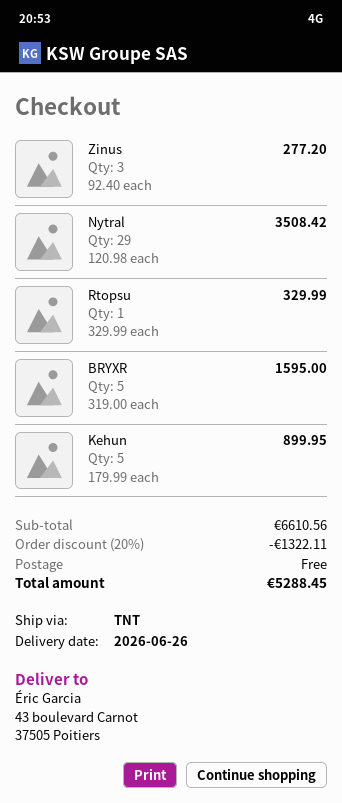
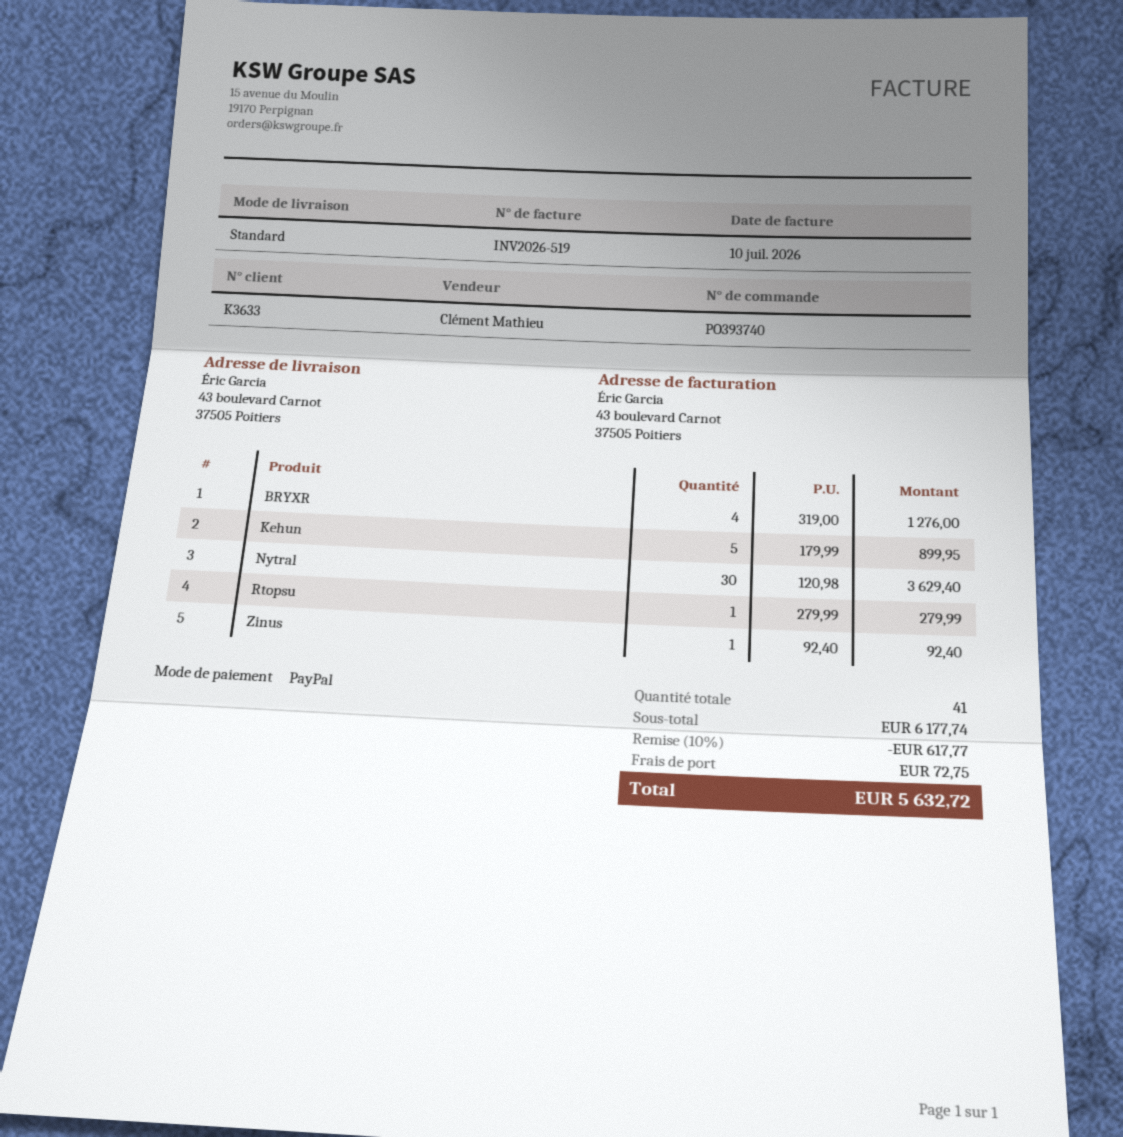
shipping method: TNT -> standard
Zinus: 3 x 92.40 = 277.20 -> 1 x 92.40 = 92.40
Nytral: 29 x 120.98 = 3508.42 -> 30 x 120.98 = 3629.40
Rtopsu: 1 x 329.99 = 329.99 -> 1 x 279.99 = 279.99
BRYXR: 5 x 319.00 = 1595.00 -> 4 x 319.00 = 1276.00
subtotal: 6610.56 -> 6177.74
discount: 20% = 1322.11 -> 10% = 617.77
shipping: 0.00 -> 72.75
total: 5288.45 -> 5632.72

